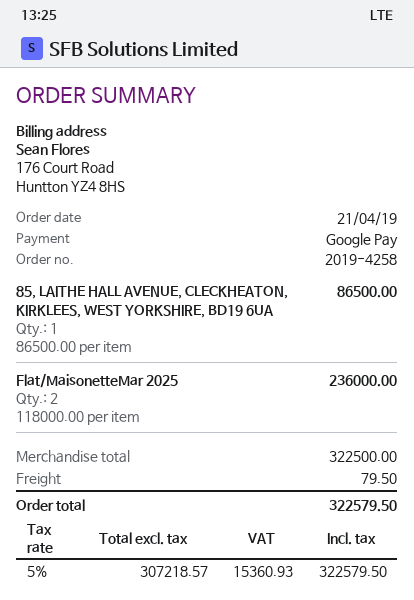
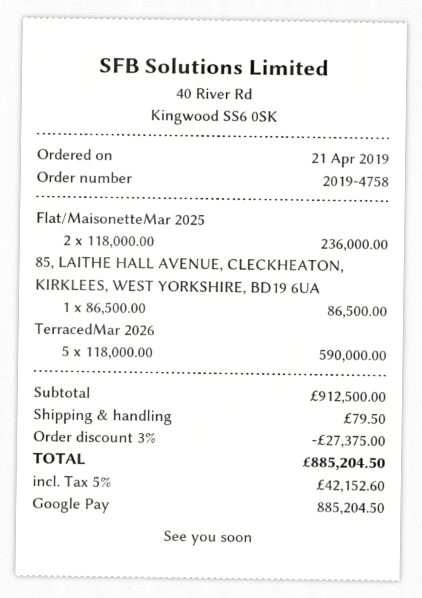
order number: 2019-4258 -> 2019-4758
TerracedMar 2026: none -> 5 x 118000.00 = 590000.00
subtotal: 322500.00 -> 912500.00
discount: none -> 3% = 27375.00
tax: 5% = 15360.93 -> 5% = 42152.60
total: 322579.50 -> 885204.50

